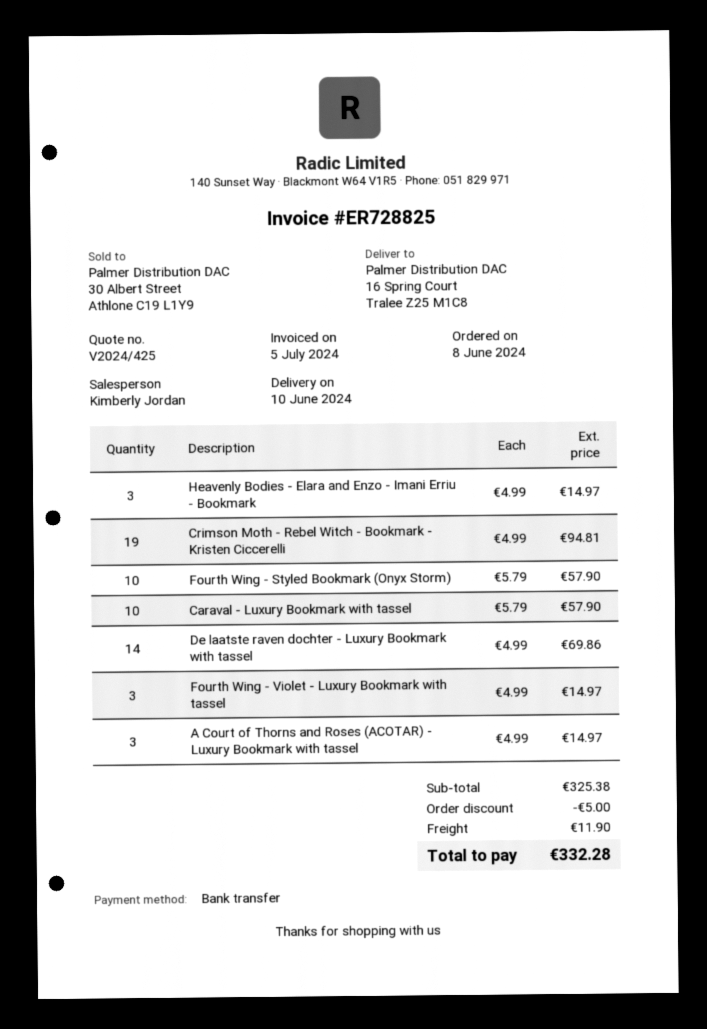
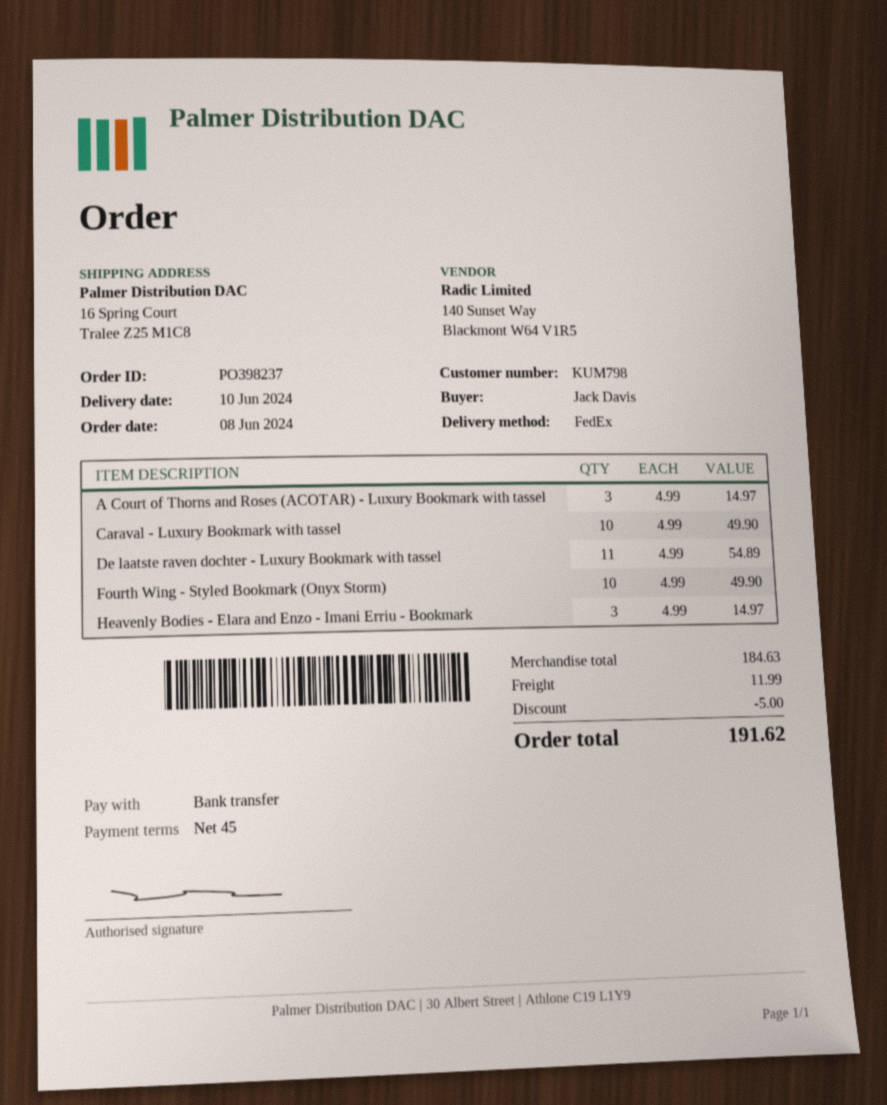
Crimson Moth - Rebel Witch - Bookmark - Kristen Ciccerelli: 19 x 4.99 = 94.81 -> none
Fourth Wing - Styled Bookmark (Onyx Storm): 10 x 5.79 = 57.90 -> 10 x 4.99 = 49.90
Caraval - Luxury Bookmark with tassel: 10 x 5.79 = 57.90 -> 10 x 4.99 = 49.90
De laatste raven dochter - Luxury Bookmark with tassel: 14 x 4.99 = 69.86 -> 11 x 4.99 = 54.89
Fourth Wing - Violet - Luxury Bookmark with tassel: 3 x 4.99 = 14.97 -> none
subtotal: 325.38 -> 184.63
shipping: 11.90 -> 11.99
total: 332.28 -> 191.62

